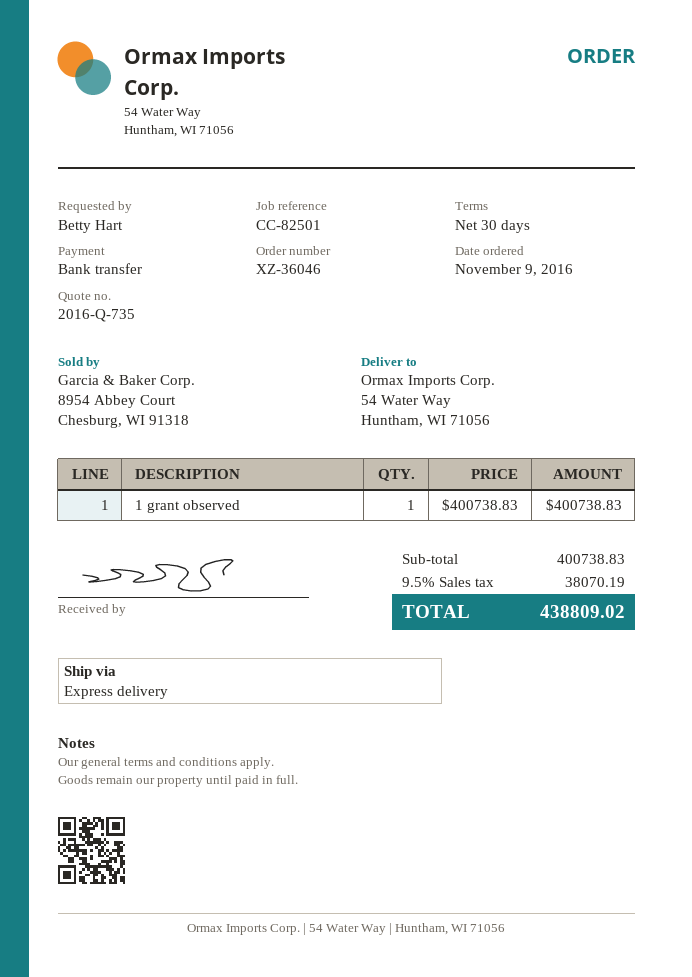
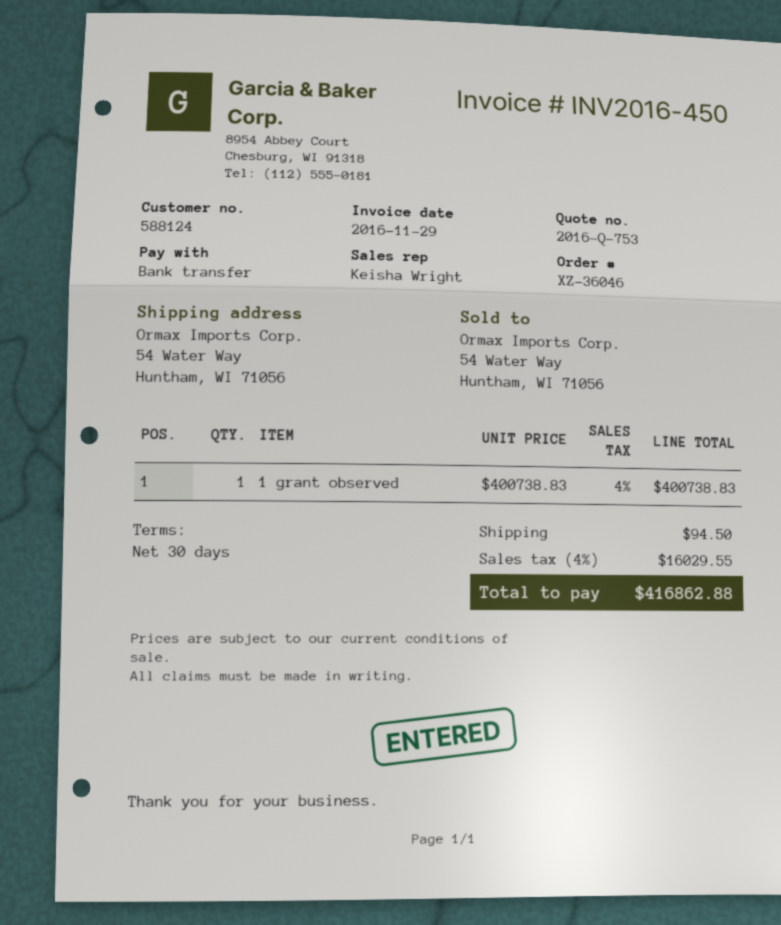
quote number: 2016-Q-735 -> 2016-Q-753
shipping: none -> 94.50
tax: 9.5% = 38070.19 -> 4% = 16029.55
total: 438809.02 -> 416862.88

